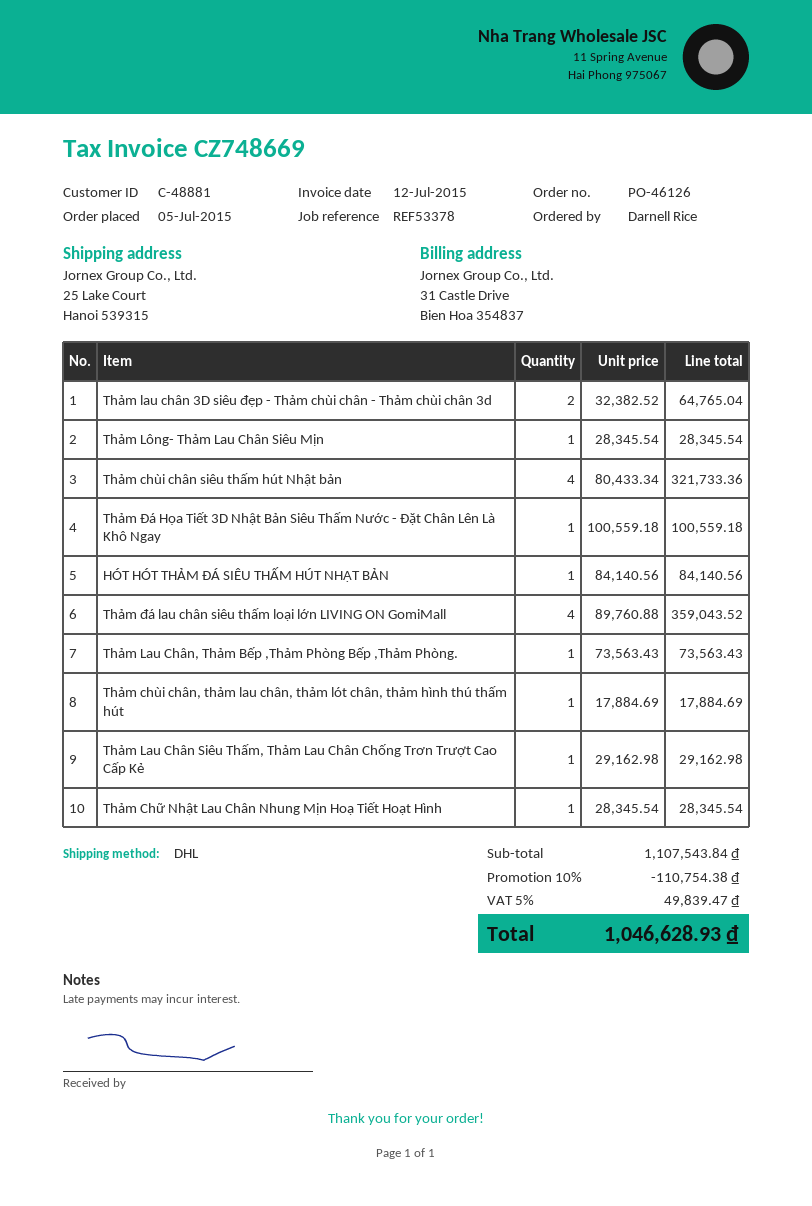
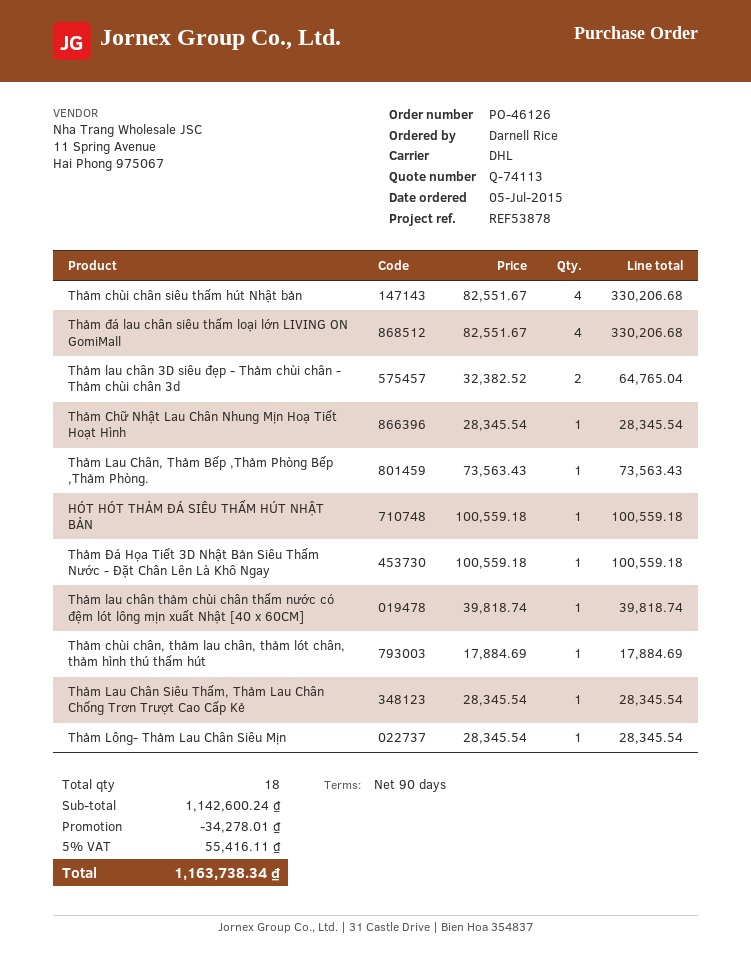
reference: REF53378 -> REF53878
Thảm chùi chân siêu thấm hút Nhật bản: 4 x 80433.34 = 321733.36 -> 4 x 82551.67 = 330206.68
HÓT HÓT THẢM ĐÁ SIÊU THẤM HÚT NHẬT BẢN: 1 x 84140.56 = 84140.56 -> 1 x 100559.18 = 100559.18
Thảm đá lau chân siêu thấm loại lớn LIVING ON GomiMall: 4 x 89760.88 = 359043.52 -> 4 x 82551.67 = 330206.68
Thảm Lau Chân Siêu Thấm, Thảm Lau Chân Chống Trơn Trượt Cao Cấp Kẻ: 1 x 29162.98 = 29162.98 -> 1 x 28345.54 = 28345.54
Thảm lau chân thảm chùi chân thấm nước có đệm lót lông mịn xuất Nhật [40 x 60CM]: none -> 1 x 39818.74 = 39818.74
subtotal: 1107543.84 -> 1142600.24
discount: 110754.38 -> 34278.01
tax: 5% = 49839.47 -> 5% = 55416.11
total: 1046628.93 -> 1163738.34

